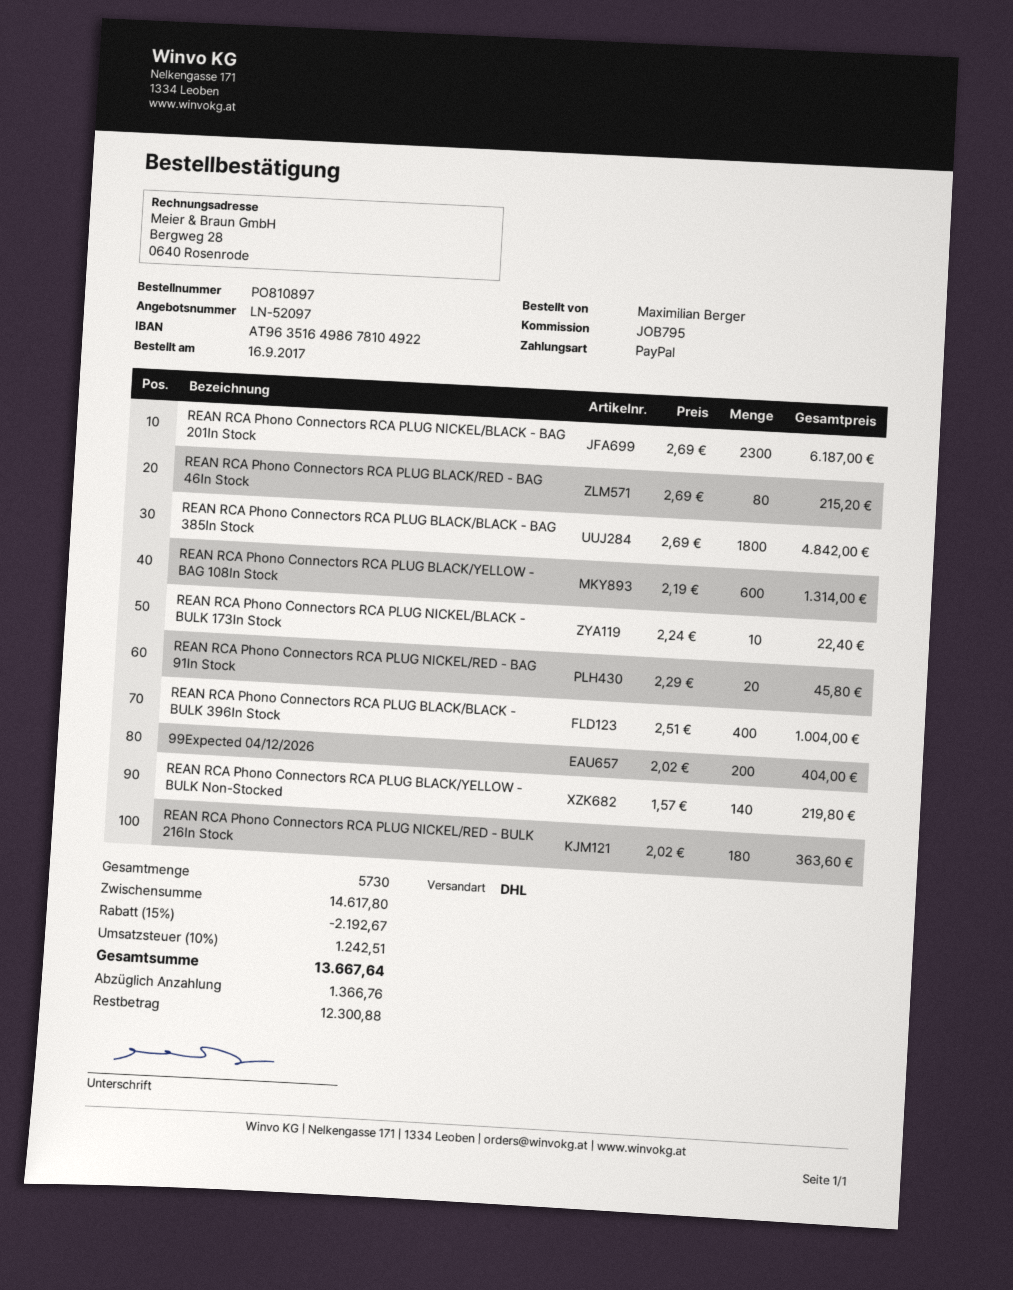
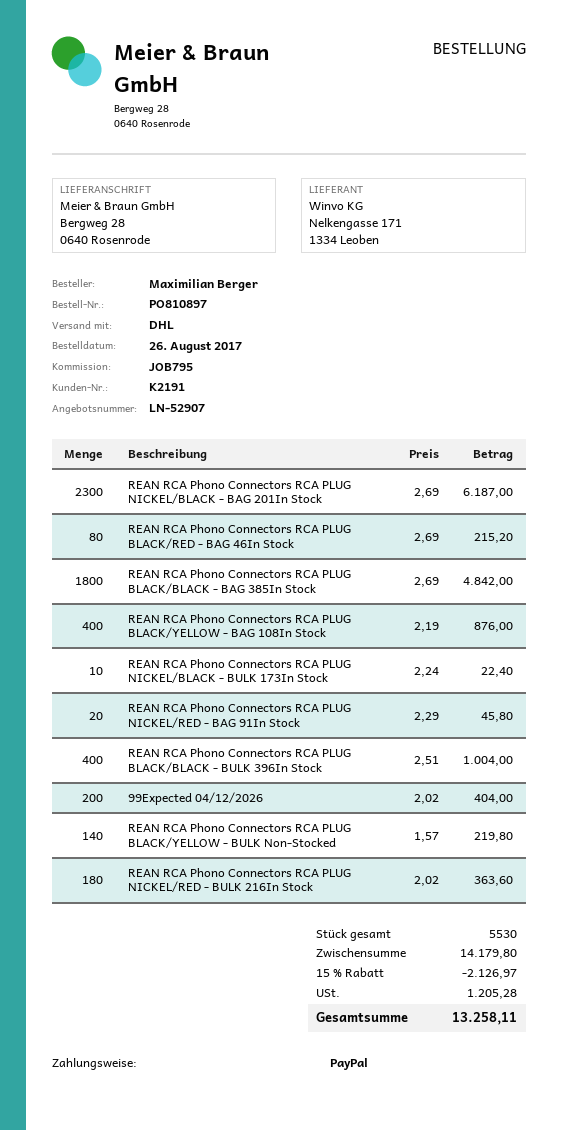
quote number: LN-52097 -> LN-52907
order date: 2017-09-16 -> 2017-08-26
REAN RCA Phono Connectors RCA PLUG BLACK/YELLOW - BAG 108In Stock: 600 x 2.19 = 1314.00 -> 400 x 2.19 = 876.00
total quantity: 5730 -> 5530
subtotal: 14617.80 -> 14179.80
discount: 15% = 2192.67 -> 15% = 2126.97
tax: 1242.51 -> 1205.28
total: 13667.64 -> 13258.11

